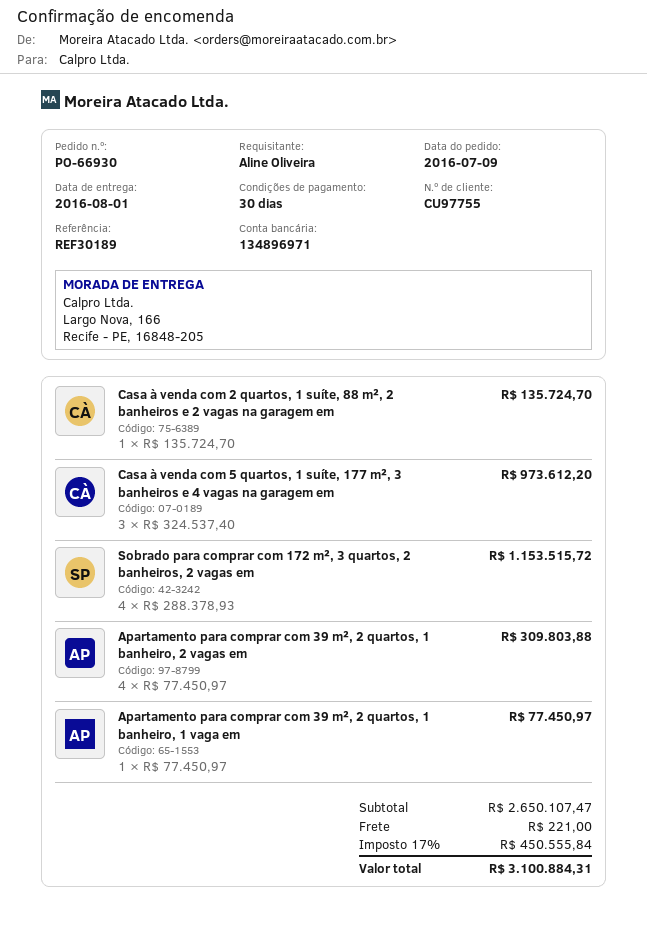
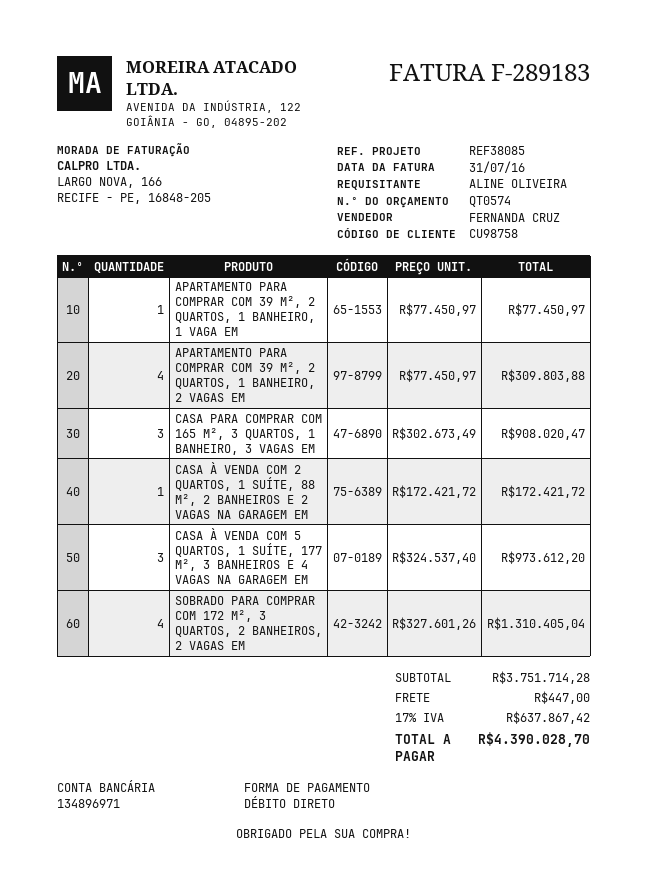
customer number: CU97755 -> CU98758
reference: REF30189 -> REF38085
Casa à venda com 2 quartos, 1 suíte, 88 m², 2 banheiros e 2 vagas na garagem em: 1 x 135724.70 = 135724.70 -> 1 x 172421.72 = 172421.72
Sobrado para comprar com 172 m², 3 quartos, 2 banheiros, 2 vagas em: 4 x 288378.93 = 1153515.72 -> 4 x 327601.26 = 1310405.04
CASA PARA COMPRAR COM 165 M², 3 QUARTOS, 1 BANHEIRO, 3 VAGAS EM: none -> 3 x 302673.49 = 908020.47
subtotal: 2650107.47 -> 3751714.28
shipping: 221.00 -> 447.00
tax: 17% = 450555.84 -> 17% = 637867.42
total: 3100884.31 -> 4390028.70

